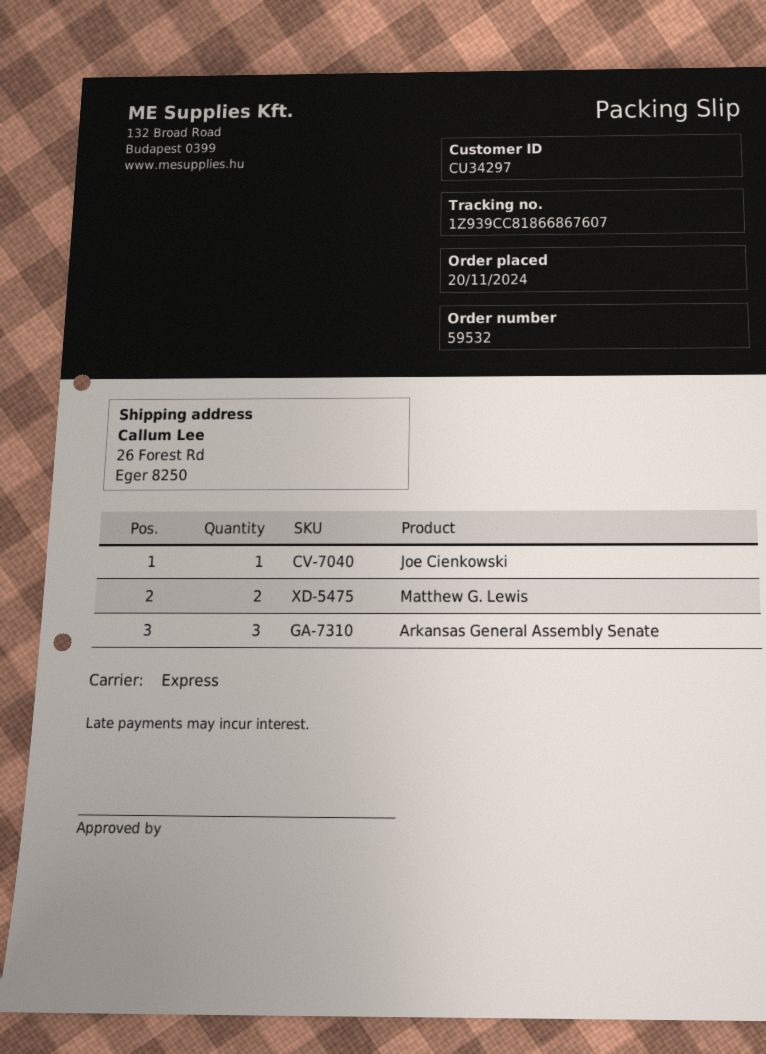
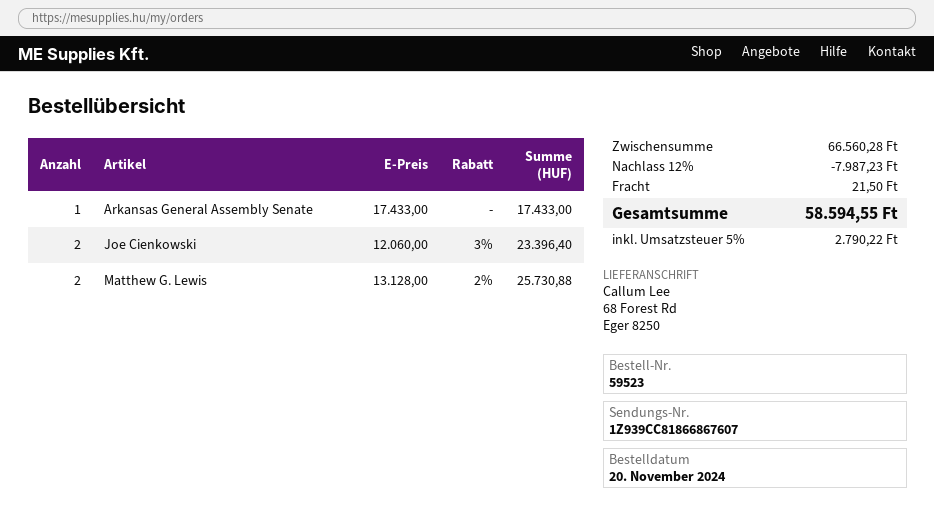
order number: 59532 -> 59523
ship to: 26 Forest Rd, Eger 8250 -> 68 Forest Rd, Eger 8250
Joe Cienkowski: 1 -> 2
Arkansas General Assembly Senate: 3 -> 1

